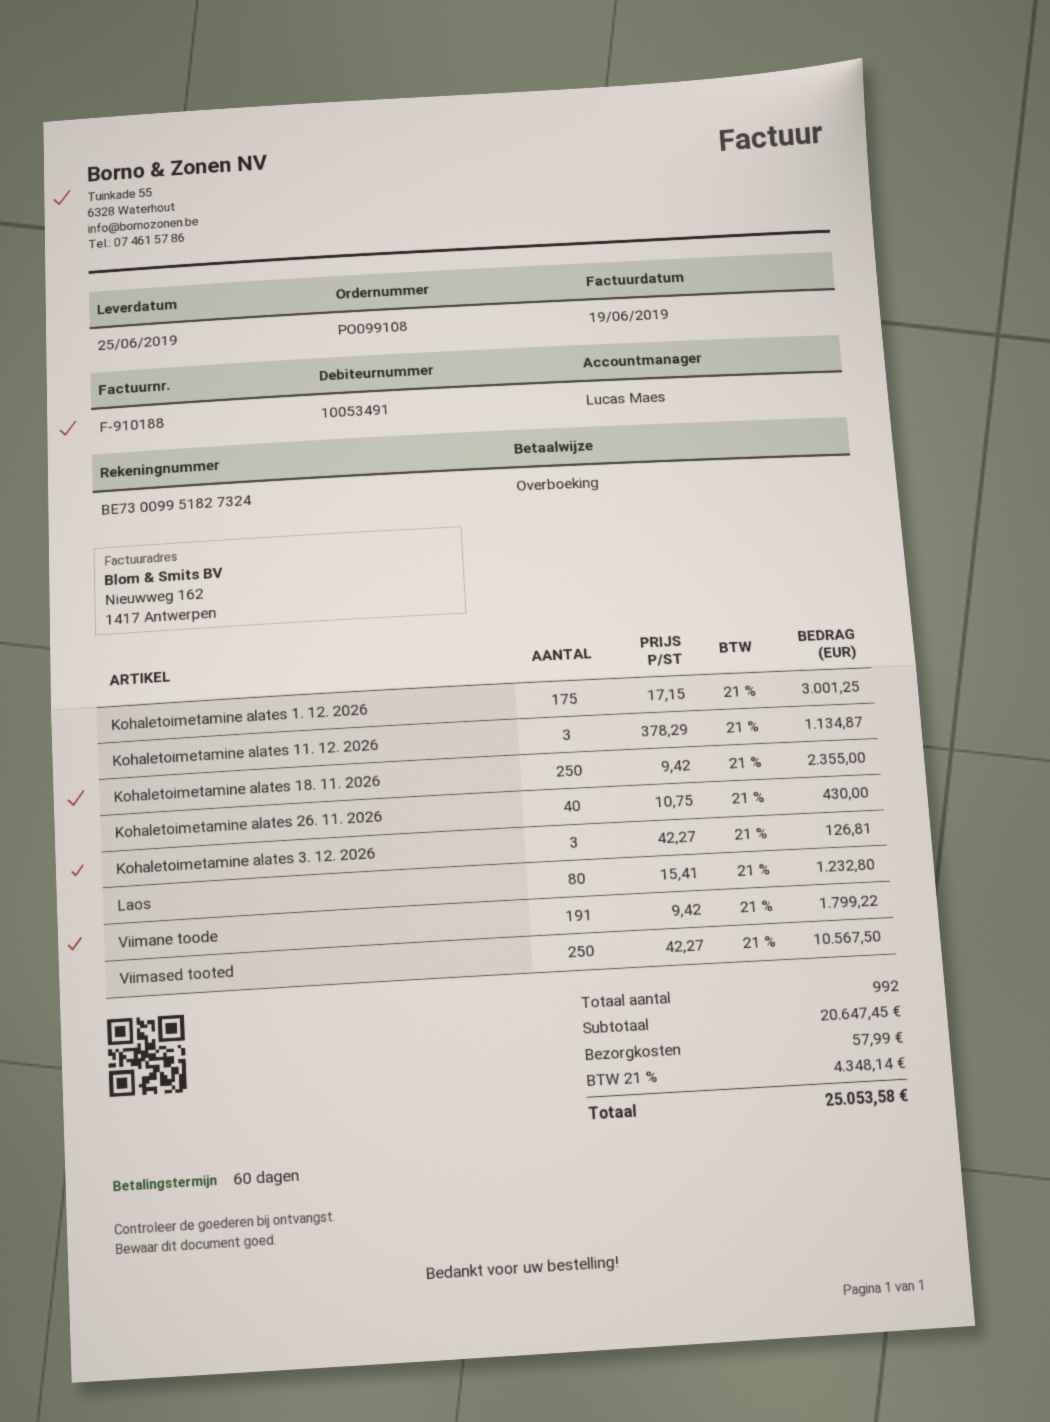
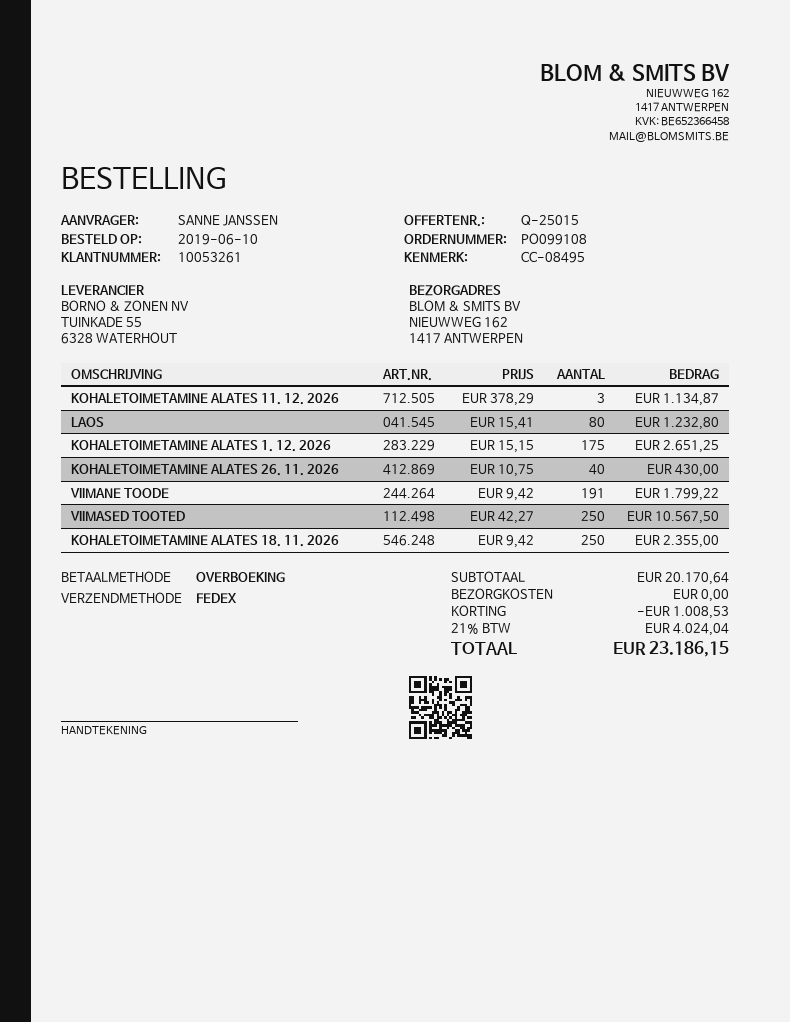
customer number: 10053491 -> 10053261
Kohaletoimetamine alates 1. 12. 2026: 175 x 17.15 = 3001.25 -> 175 x 15.15 = 2651.25
Kohaletoimetamine alates 3. 12. 2026: 3 x 42.27 = 126.81 -> none
subtotal: 20647.45 -> 20170.64
discount: none -> 1008.53
shipping: 57.99 -> 0.00
tax: 21% = 4348.14 -> 21% = 4024.04
total: 25053.58 -> 23186.15

